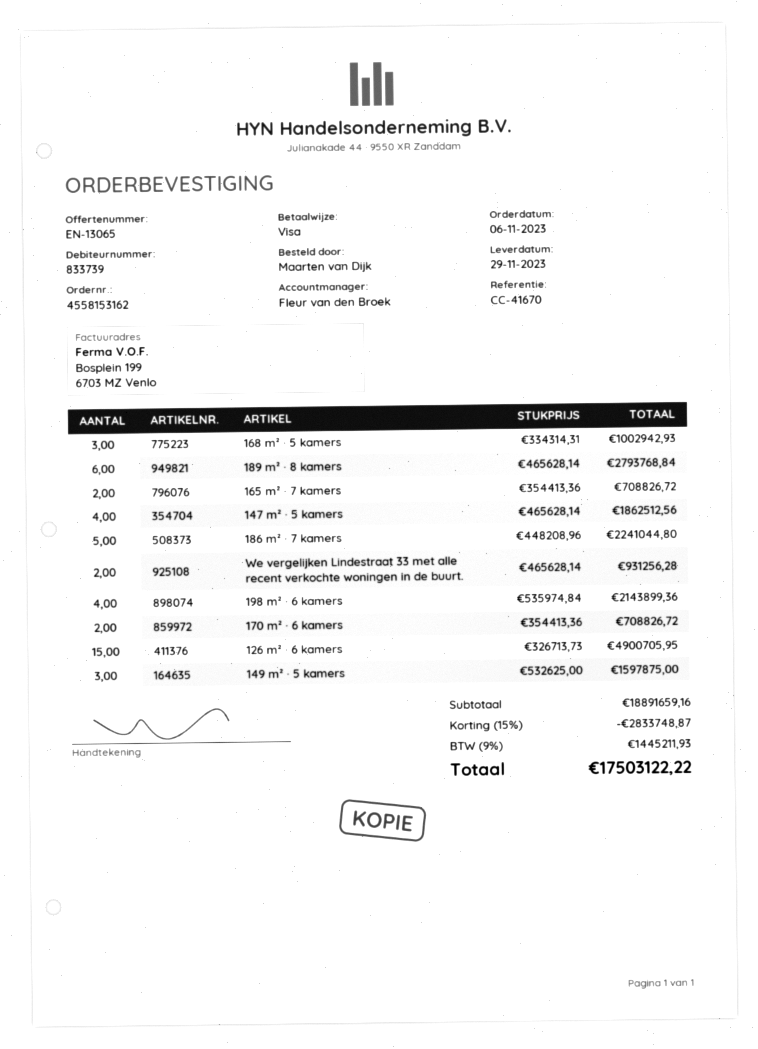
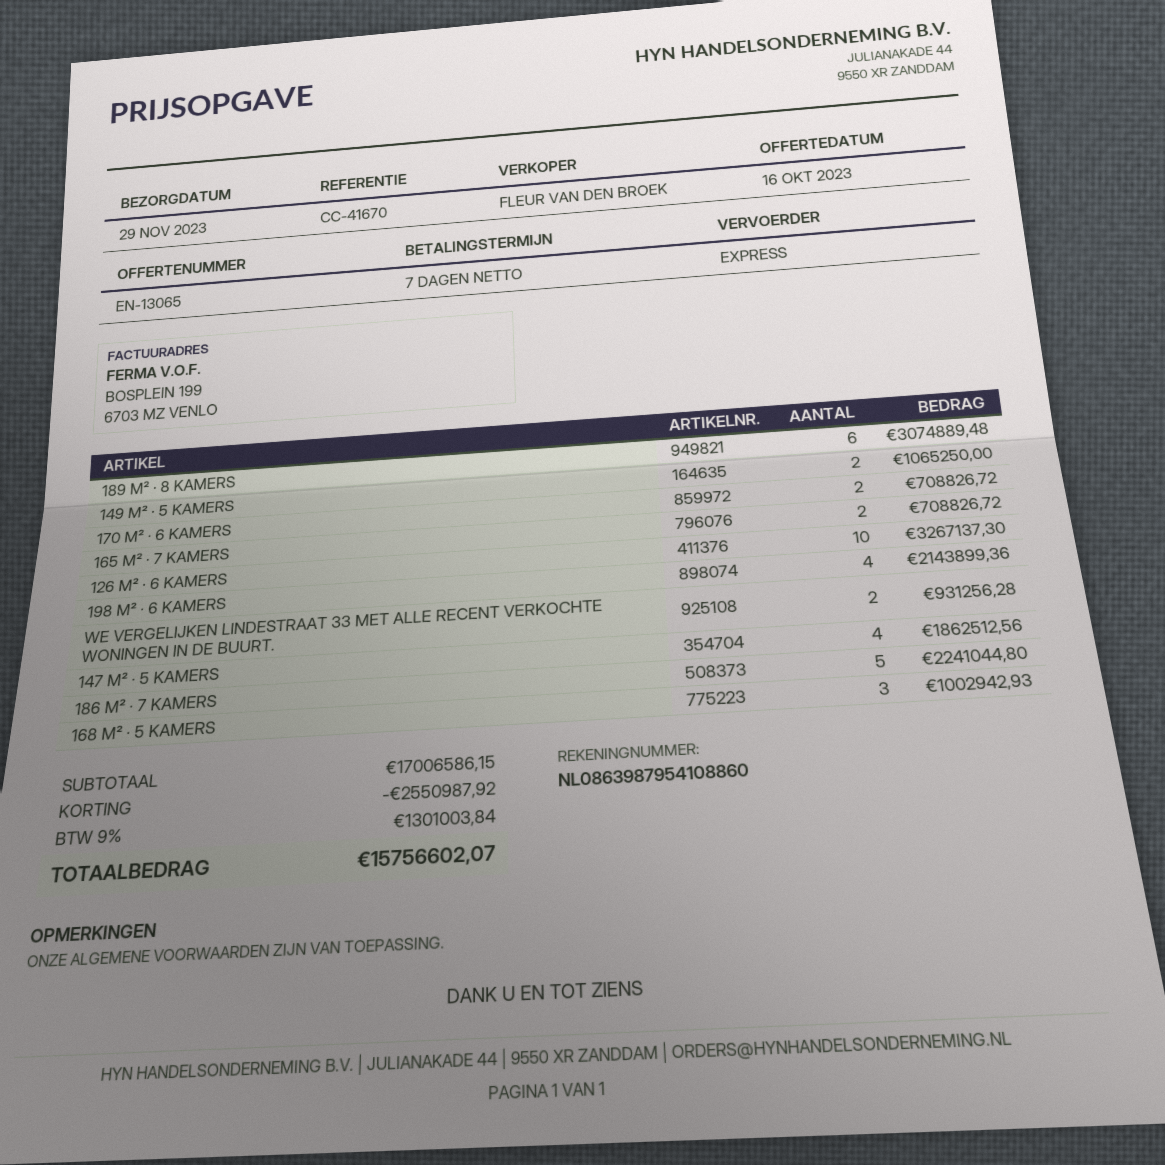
189 m² · 8 kamers: 6 for 2793768.84 -> 6 for 3074889.48
126 m² · 6 kamers: 15 for 4900705.95 -> 10 for 3267137.30
149 m² · 5 kamers: 3 for 1597875.00 -> 2 for 1065250.00
subtotal: 18891659.16 -> 17006586.15
discount: 2833748.87 -> 2550987.92
tax: 9% = 1445211.93 -> 9% = 1301003.84
total: 17503122.22 -> 15756602.07

